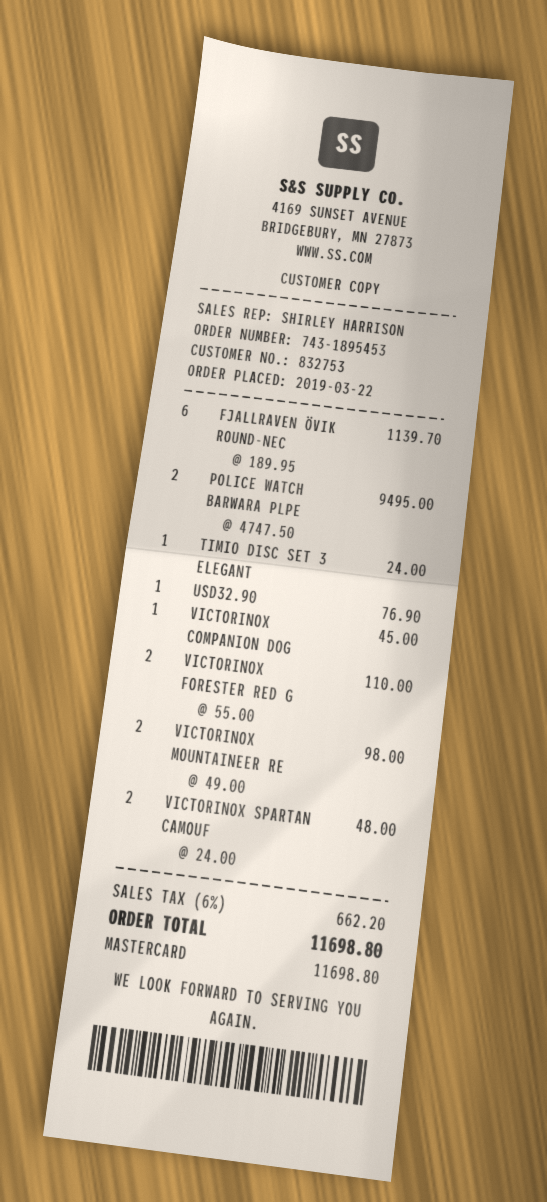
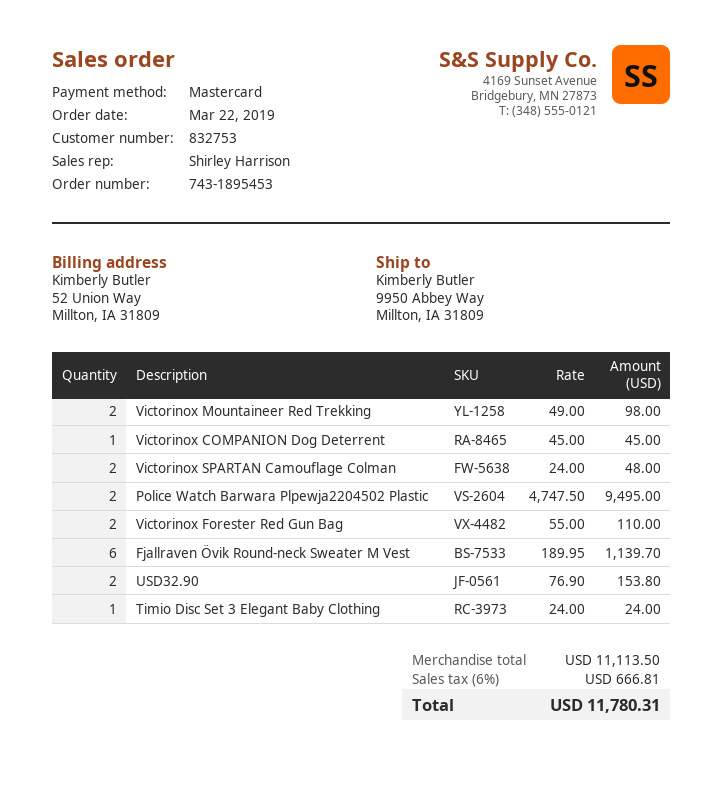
USD32.90: 1 x 76.90 = 76.90 -> 2 x 76.90 = 153.80
tax: 6% = 662.20 -> 6% = 666.81
total: 11698.80 -> 11780.31

